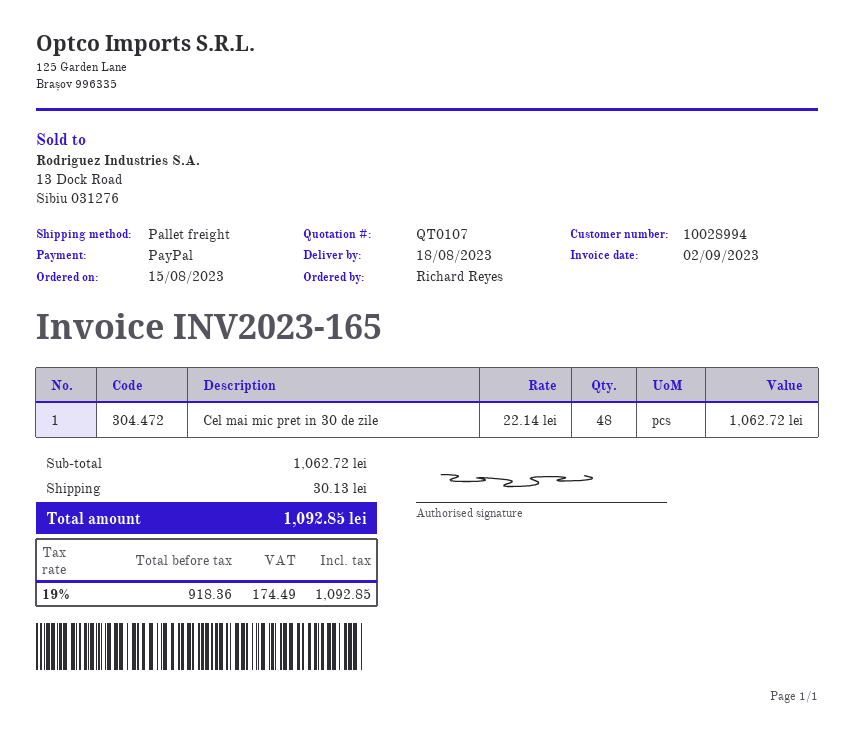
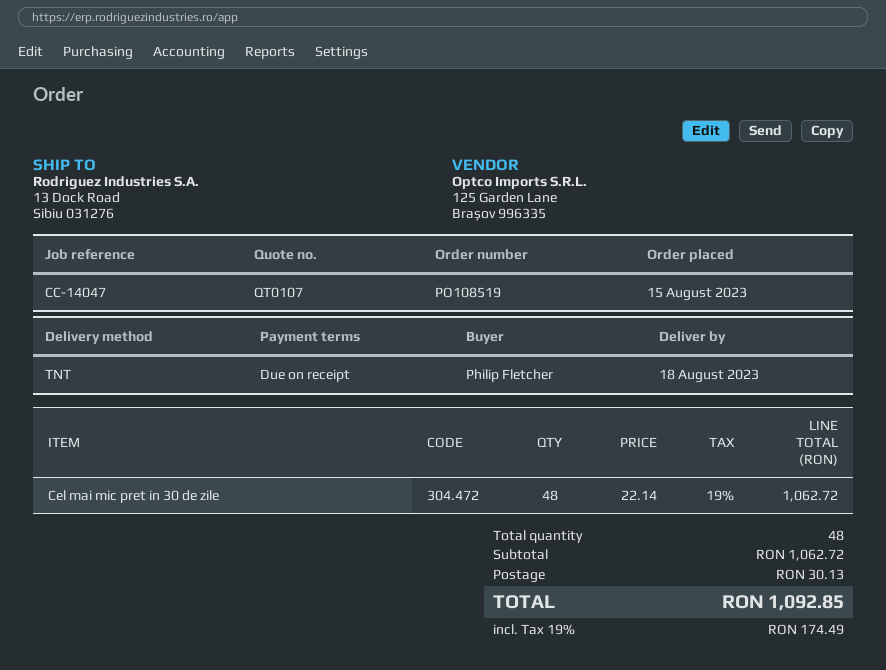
ordered by: Richard Reyes -> Philip Fletcher
shipping method: pallet freight -> TNT

